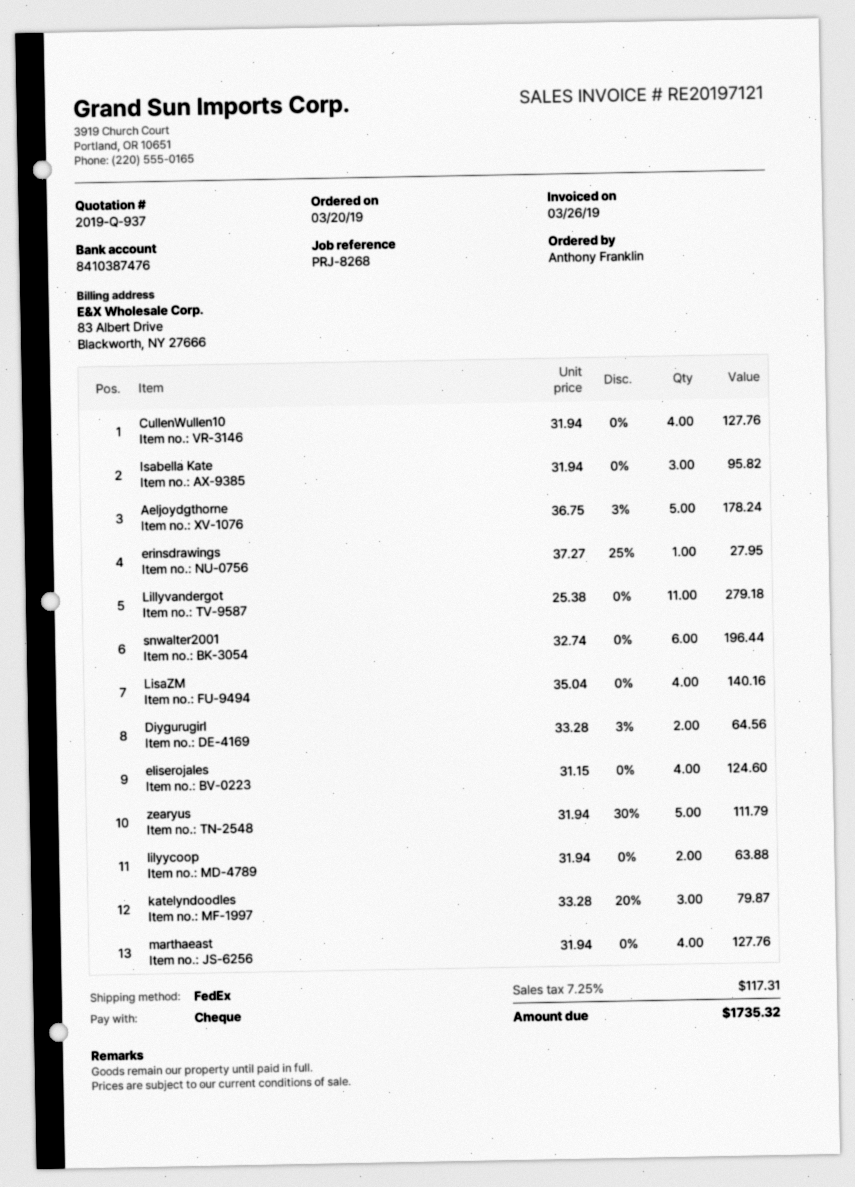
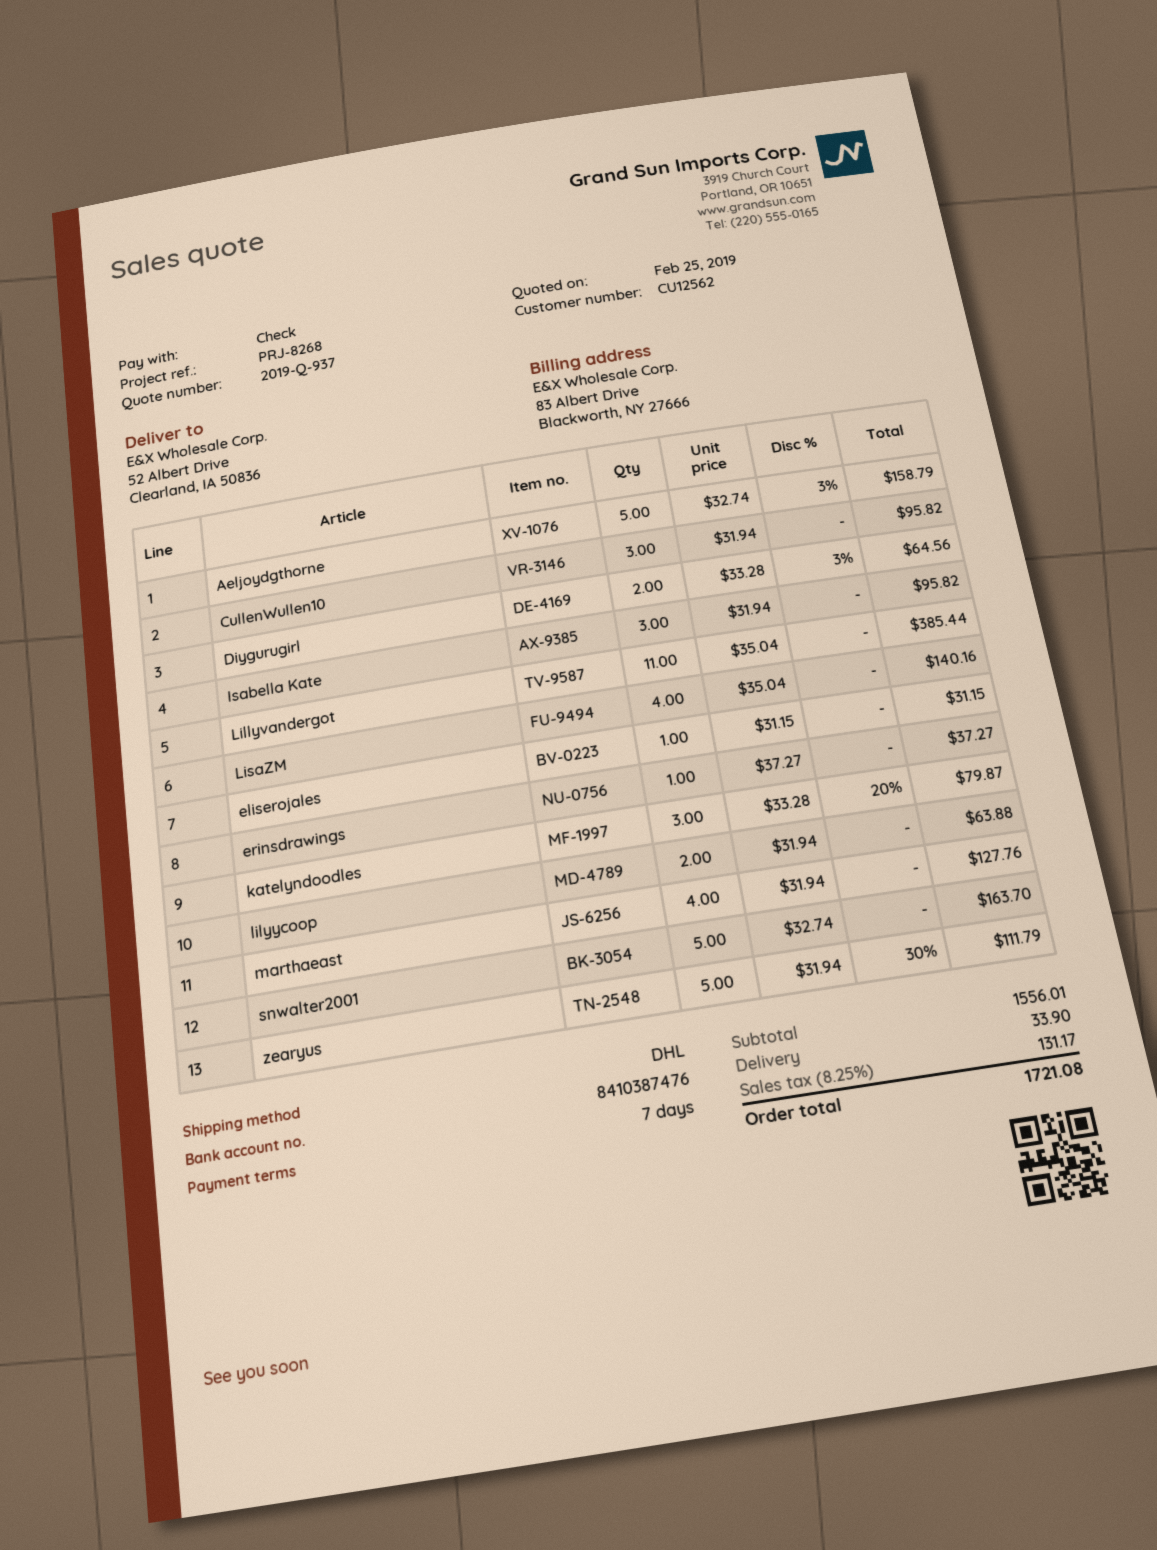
shipping method: FedEx -> DHL
CullenWullen10: 4 x 31.94 = 127.76 -> 3 x 31.94 = 95.82
Aeljoydgthorne: 5 x 36.75 - 3% = 178.24 -> 5 x 32.74 - 3% = 158.79
erinsdrawings: 1 x 37.27 - 25% = 27.95 -> 1 x 37.27 = 37.27
Lillyvandergot: 11 x 25.38 = 279.18 -> 11 x 35.04 = 385.44
snwalter2001: 6 x 32.74 = 196.44 -> 5 x 32.74 = 163.70
eliserojales: 4 x 31.15 = 124.60 -> 1 x 31.15 = 31.15
shipping: none -> 33.90
tax: 7.25% = 117.31 -> 8.25% = 131.17
total: 1735.32 -> 1721.08

